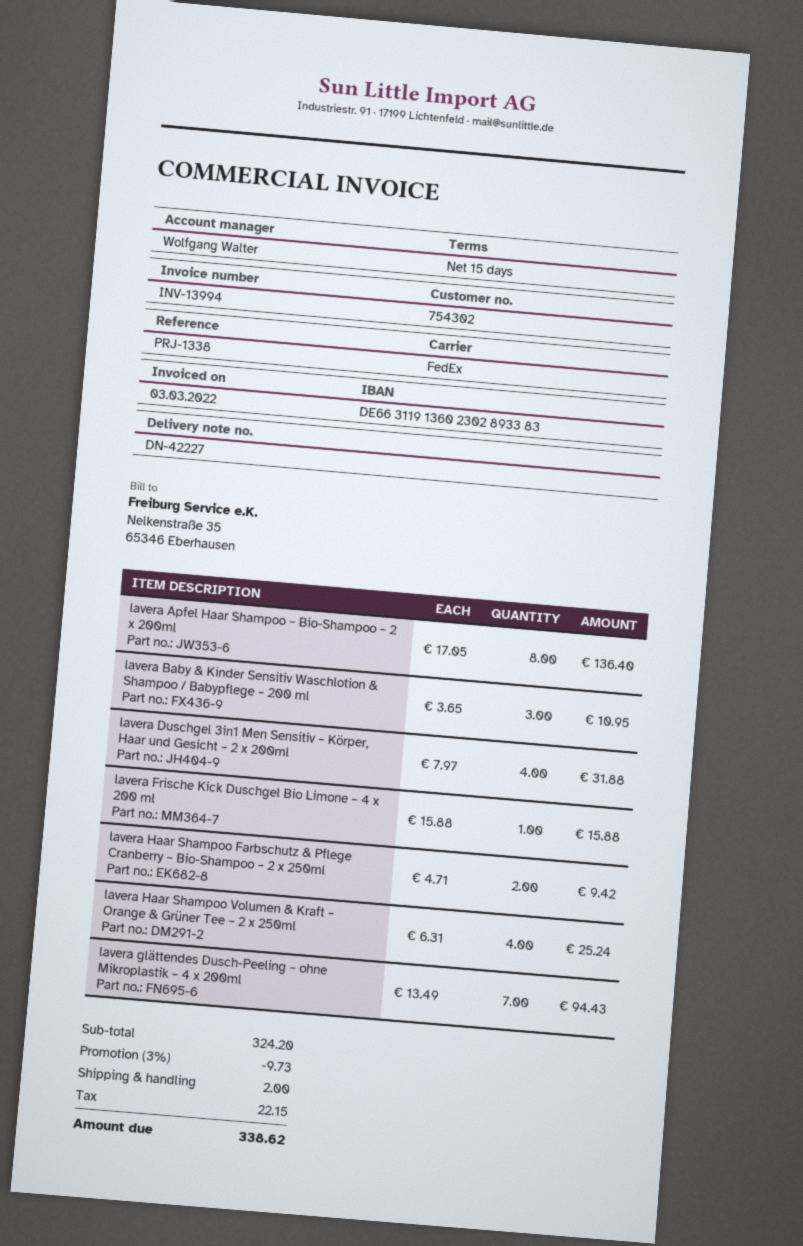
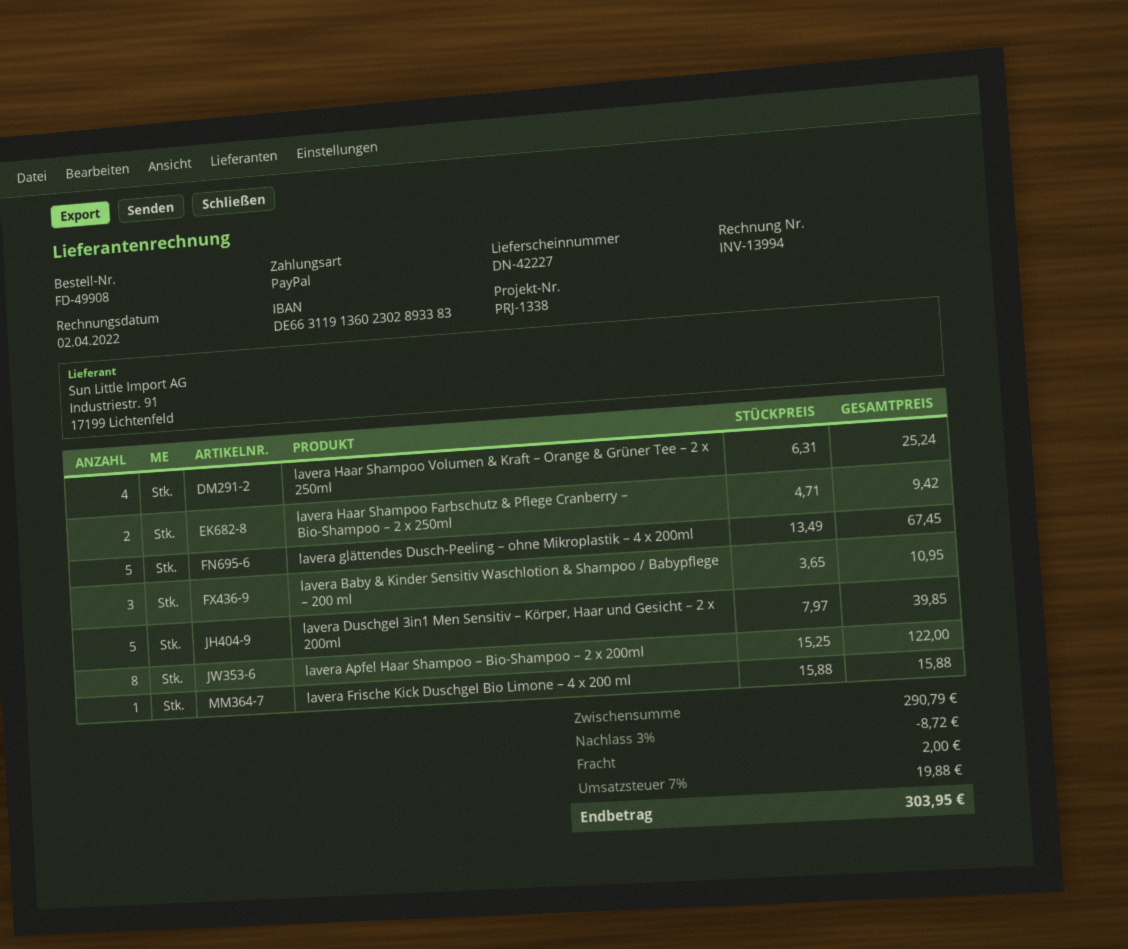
invoice date: 2022-03-03 -> 2022-04-02
lavera Apfel Haar Shampoo – Bio-Shampoo – 2 x 200ml: 8 x 17.05 = 136.40 -> 8 x 15.25 = 122.00
lavera Duschgel 3in1 Men Sensitiv – Körper, Haar und Gesicht – 2 x 200ml: 4 x 7.97 = 31.88 -> 5 x 7.97 = 39.85
lavera glättendes Dusch-Peeling – ohne Mikroplastik – 4 x 200ml: 7 x 13.49 = 94.43 -> 5 x 13.49 = 67.45
subtotal: 324.20 -> 290.79
discount: 3% = 9.73 -> 3% = 8.72
tax: 22.15 -> 19.88
total: 338.62 -> 303.95

